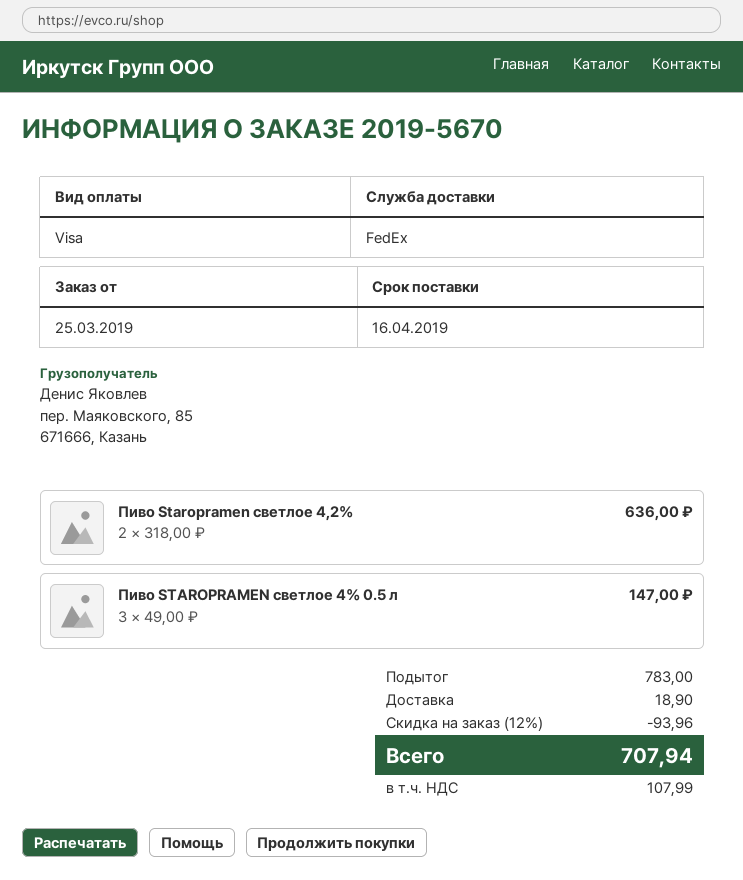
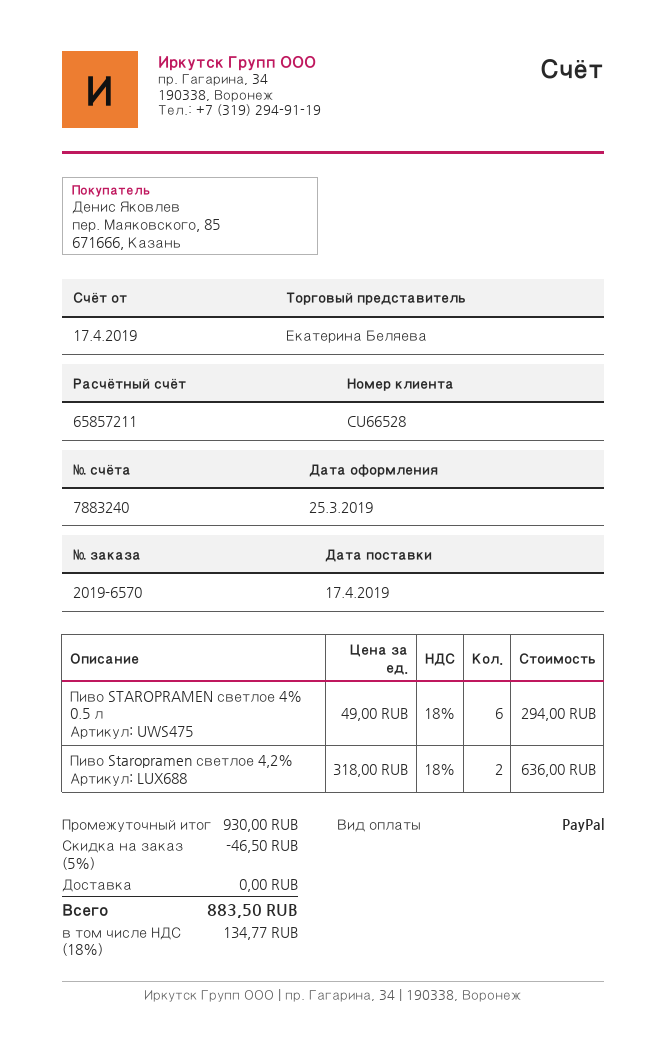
order number: 2019-5670 -> 2019-6570
delivery date: 2019-04-16 -> 2019-04-17
payment method: Visa -> PayPal
Пиво STAROPRAMEN светлое 4% 0.5 л: 3 x 49.00 = 147.00 -> 6 x 49.00 = 294.00
subtotal: 783.00 -> 930.00
discount: 12% = 93.96 -> 5% = 46.50
shipping: 18.90 -> 0.00
tax: 107.99 -> 134.77
total: 707.94 -> 883.50

